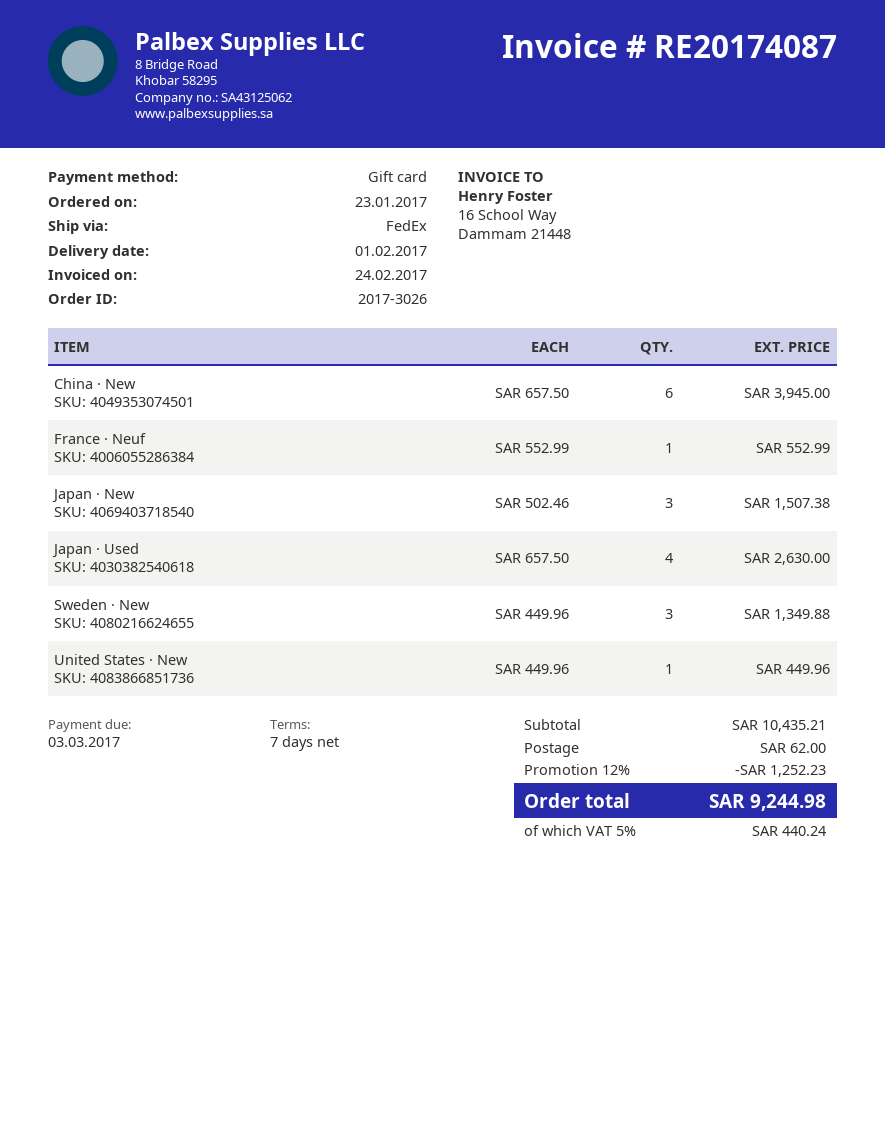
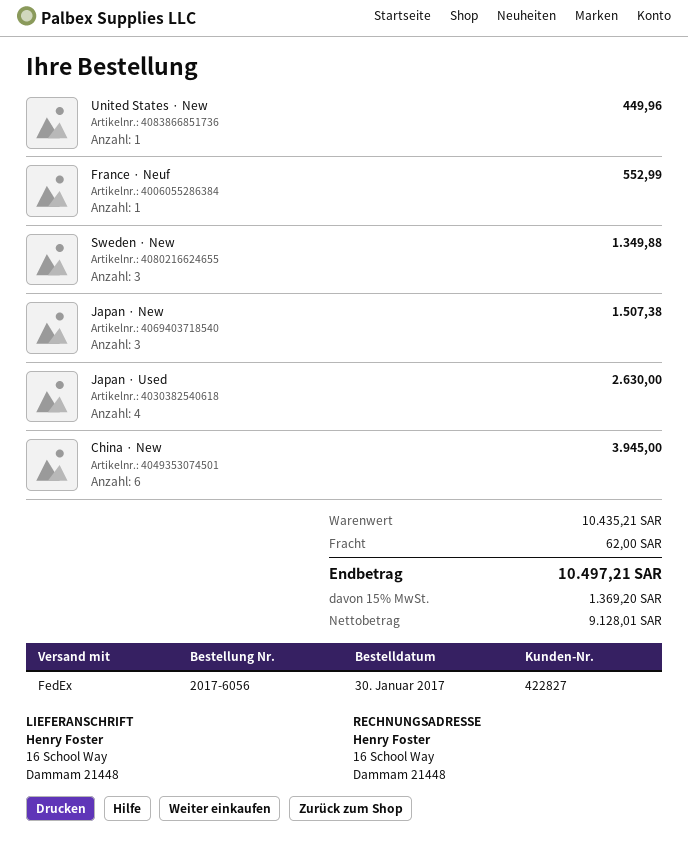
order number: 2017-3026 -> 2017-6056
order date: 2017-01-23 -> 2017-01-30
discount: 12% = 1252.23 -> none
tax: 5% = 440.24 -> 15% = 1369.20
total: 9244.98 -> 10497.21

